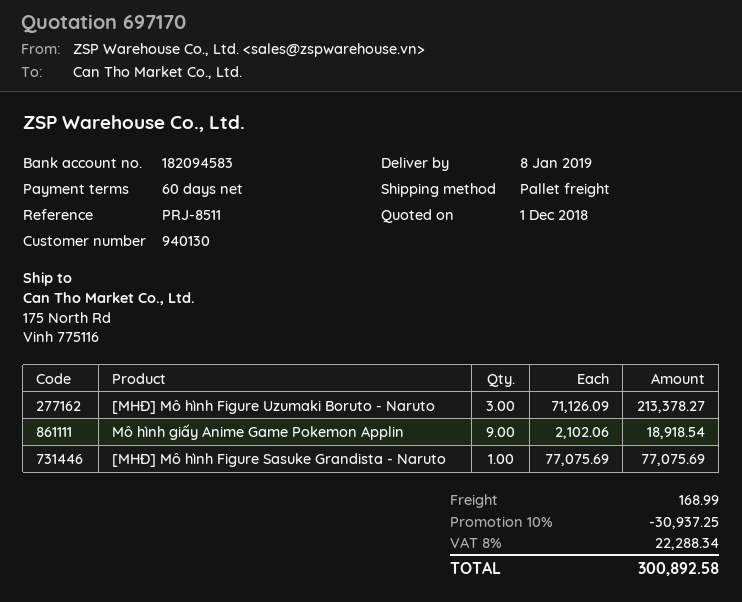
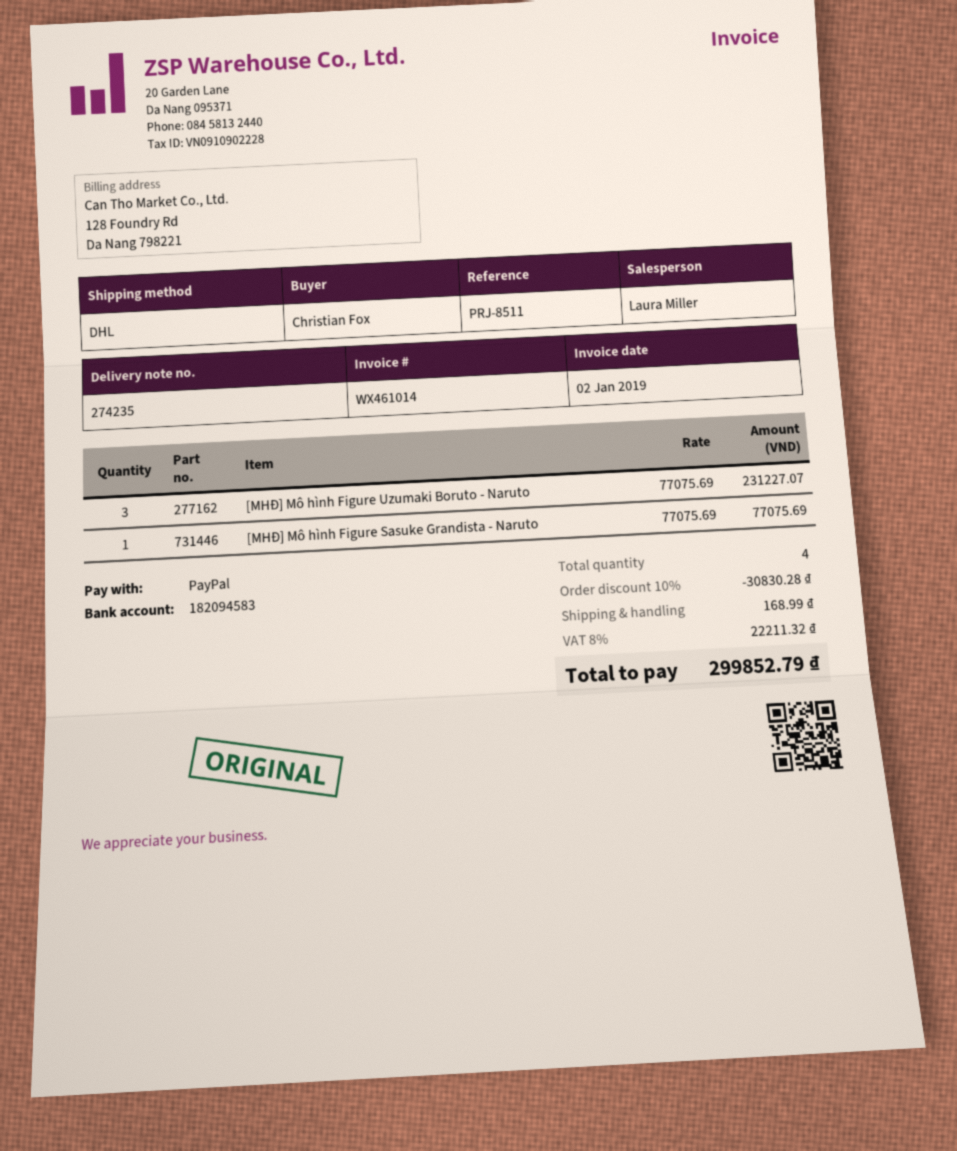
shipping method: pallet freight -> DHL
[MHĐ] Mô hình Figure Uzumaki Boruto - Naruto: 3 x 71126.09 = 213378.27 -> 3 x 77075.69 = 231227.07
Mô hình giấy Anime Game Pokemon Applin: 9 x 2102.06 = 18918.54 -> none
discount: 10% = 30937.25 -> 10% = 30830.28
tax: 8% = 22288.34 -> 8% = 22211.32
total: 300892.58 -> 299852.79

